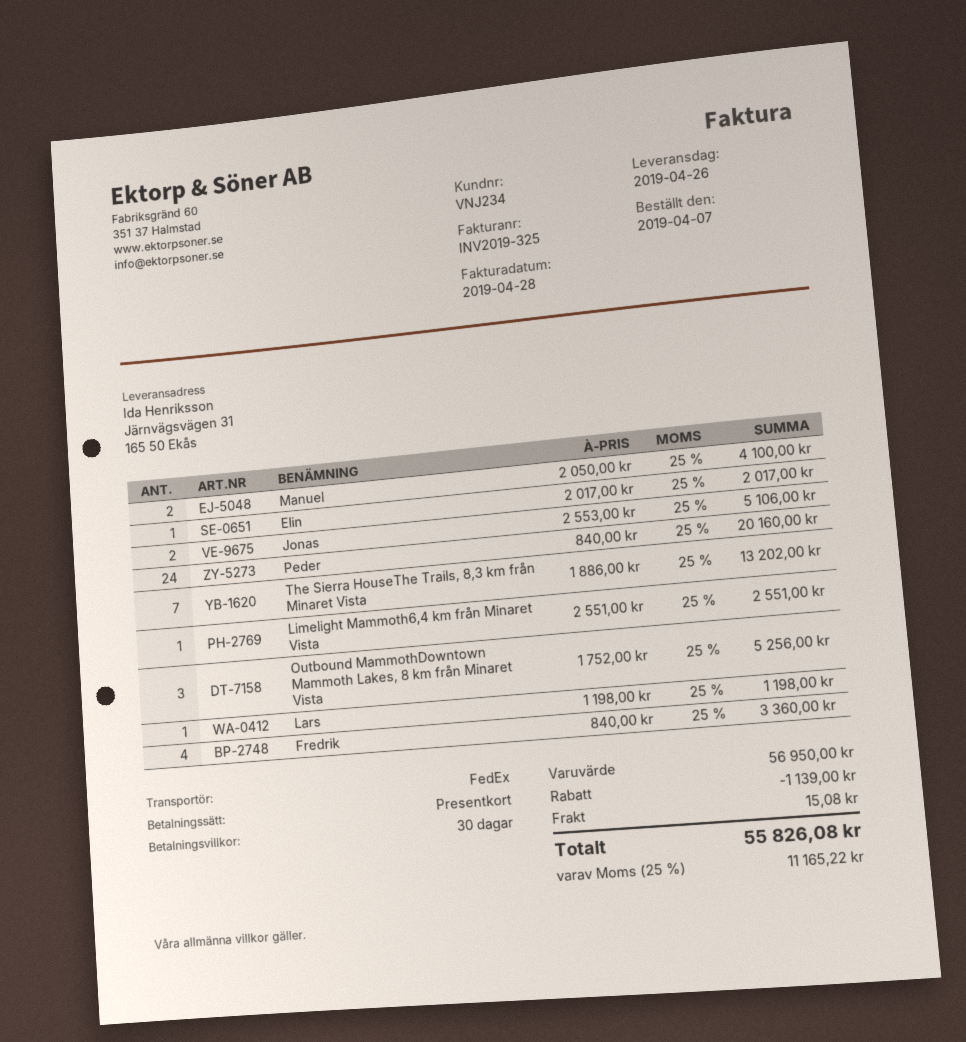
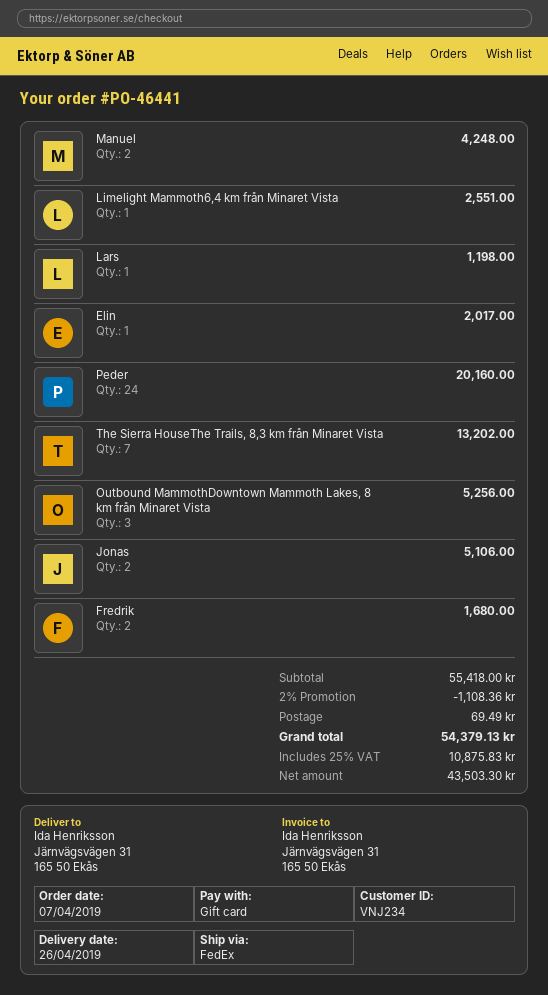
Manuel: 2 for 4100.00 -> 2 for 4248.00
Fredrik: 4 for 3360.00 -> 2 for 1680.00
subtotal: 56950.00 -> 55418.00
discount: 1139.00 -> 1108.36
shipping: 15.08 -> 69.49
tax: 25% = 11165.22 -> 25% = 10875.83
total: 55826.08 -> 54379.13

